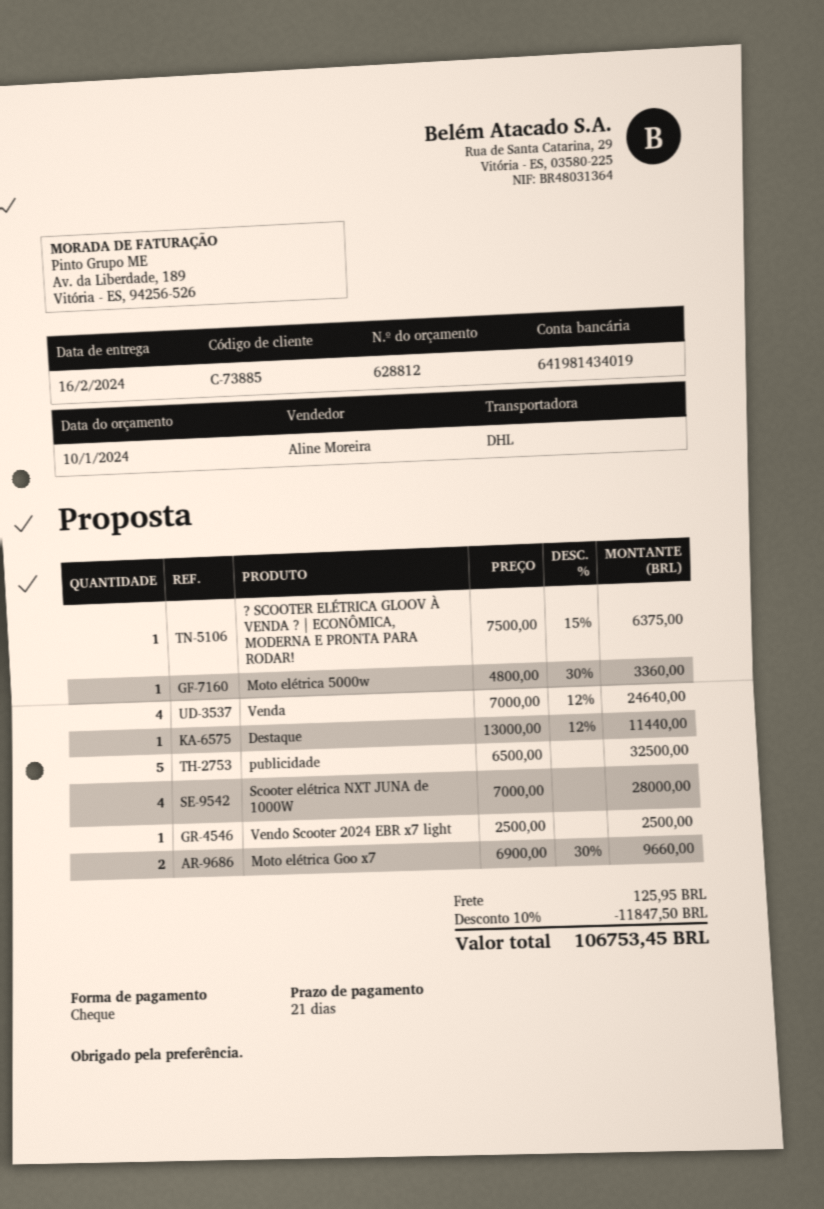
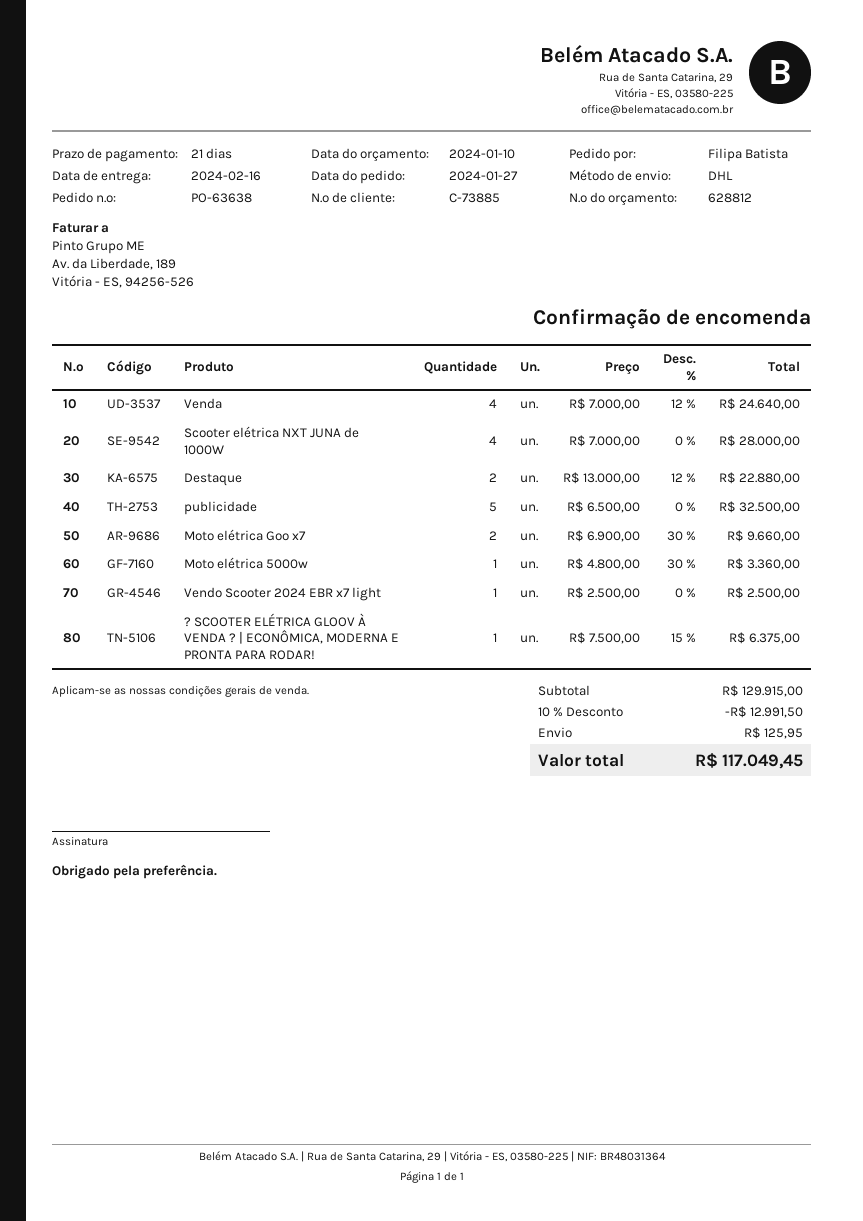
Destaque: 1 x 13000.00 - 12% = 11440.00 -> 2 x 13000.00 - 12% = 22880.00
discount: 10% = 11847.50 -> 10% = 12991.50
total: 106753.45 -> 117049.45

